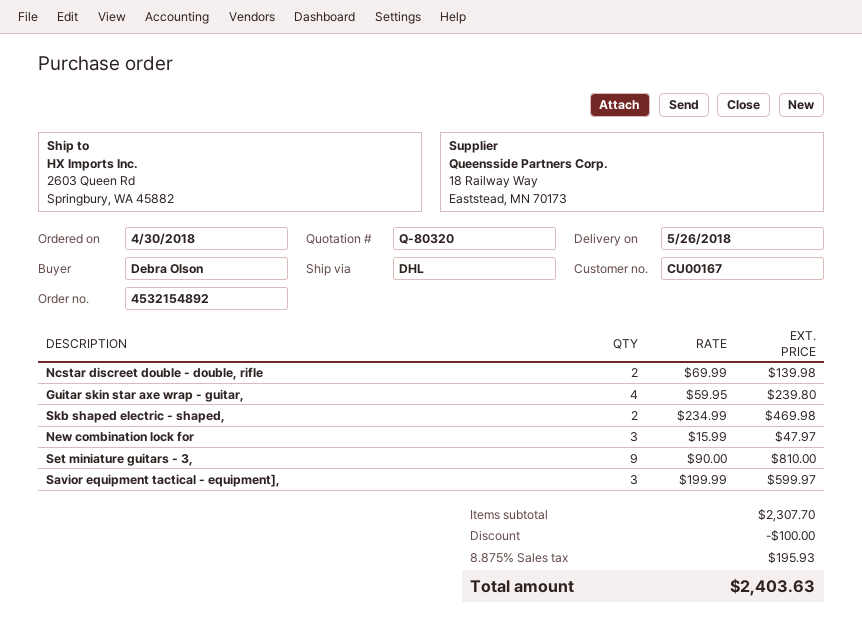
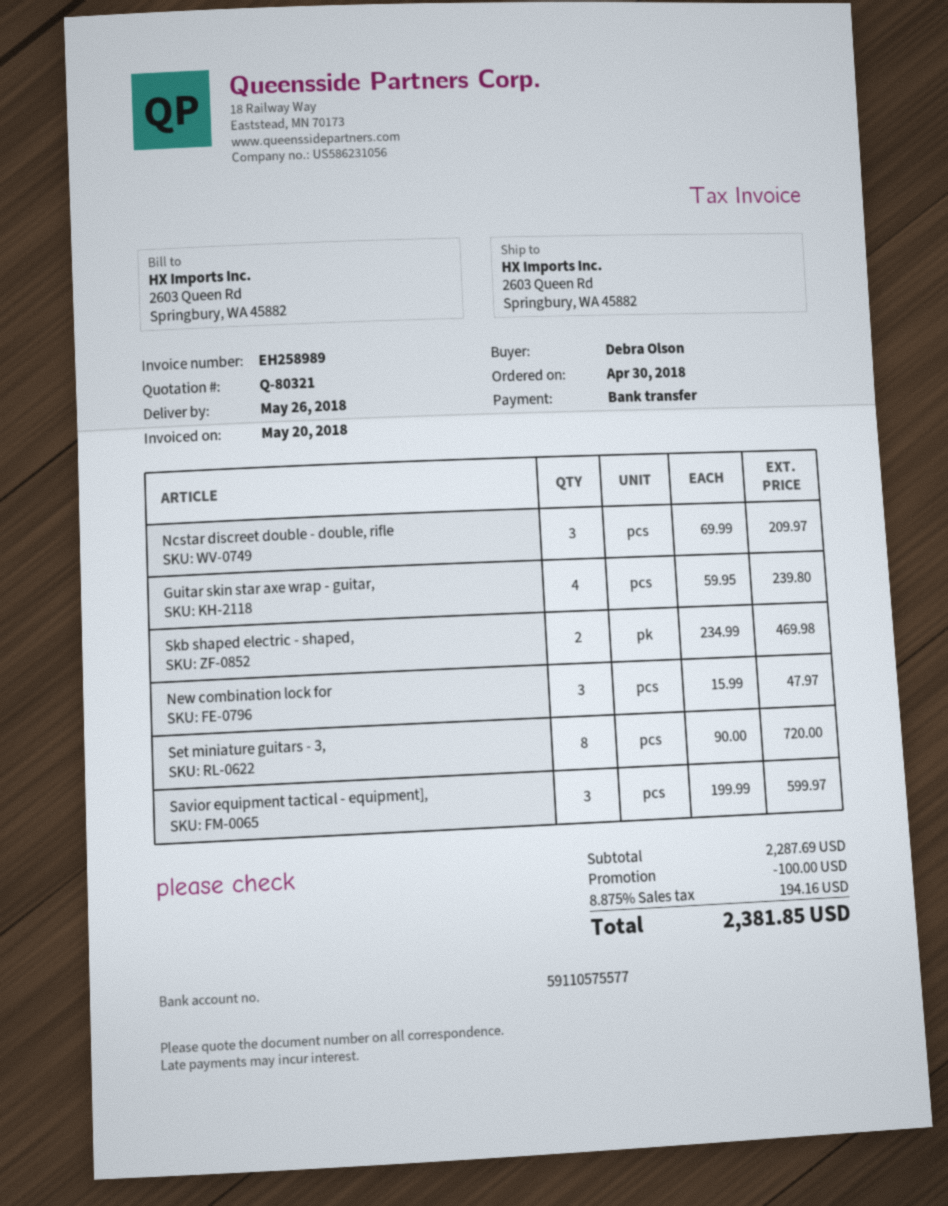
quote number: Q-80320 -> Q-80321
Ncstar discreet double - double, rifle: 2 x 69.99 = 139.98 -> 3 x 69.99 = 209.97
Set miniature guitars - 3,: 9 x 90.00 = 810.00 -> 8 x 90.00 = 720.00
subtotal: 2307.70 -> 2287.69
tax: 8.875% = 195.93 -> 8.875% = 194.16
total: 2403.63 -> 2381.85

